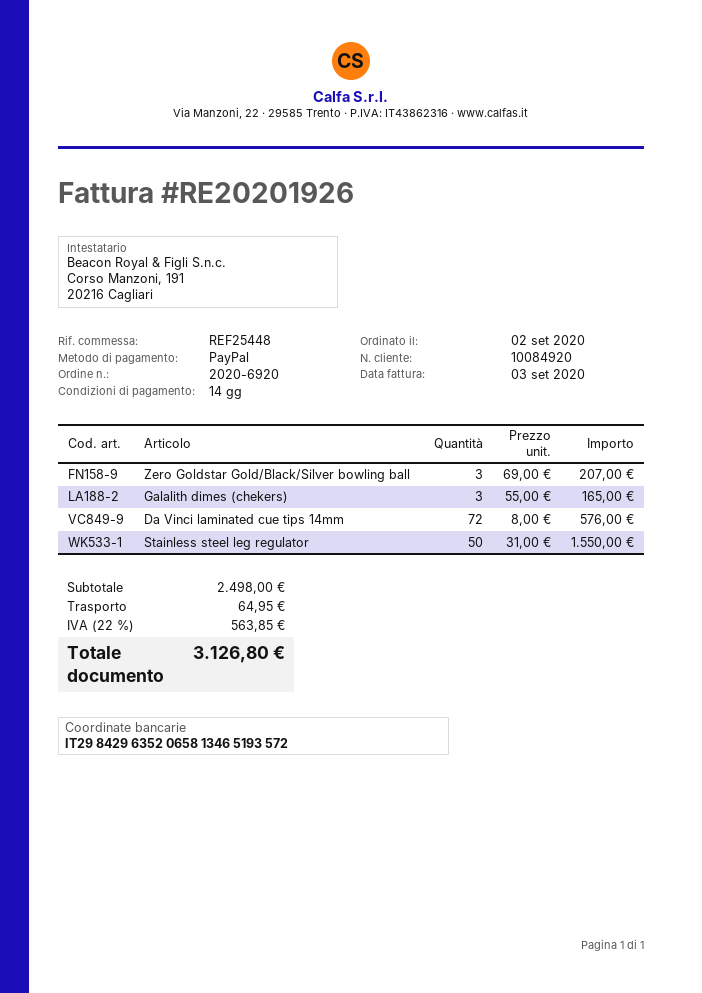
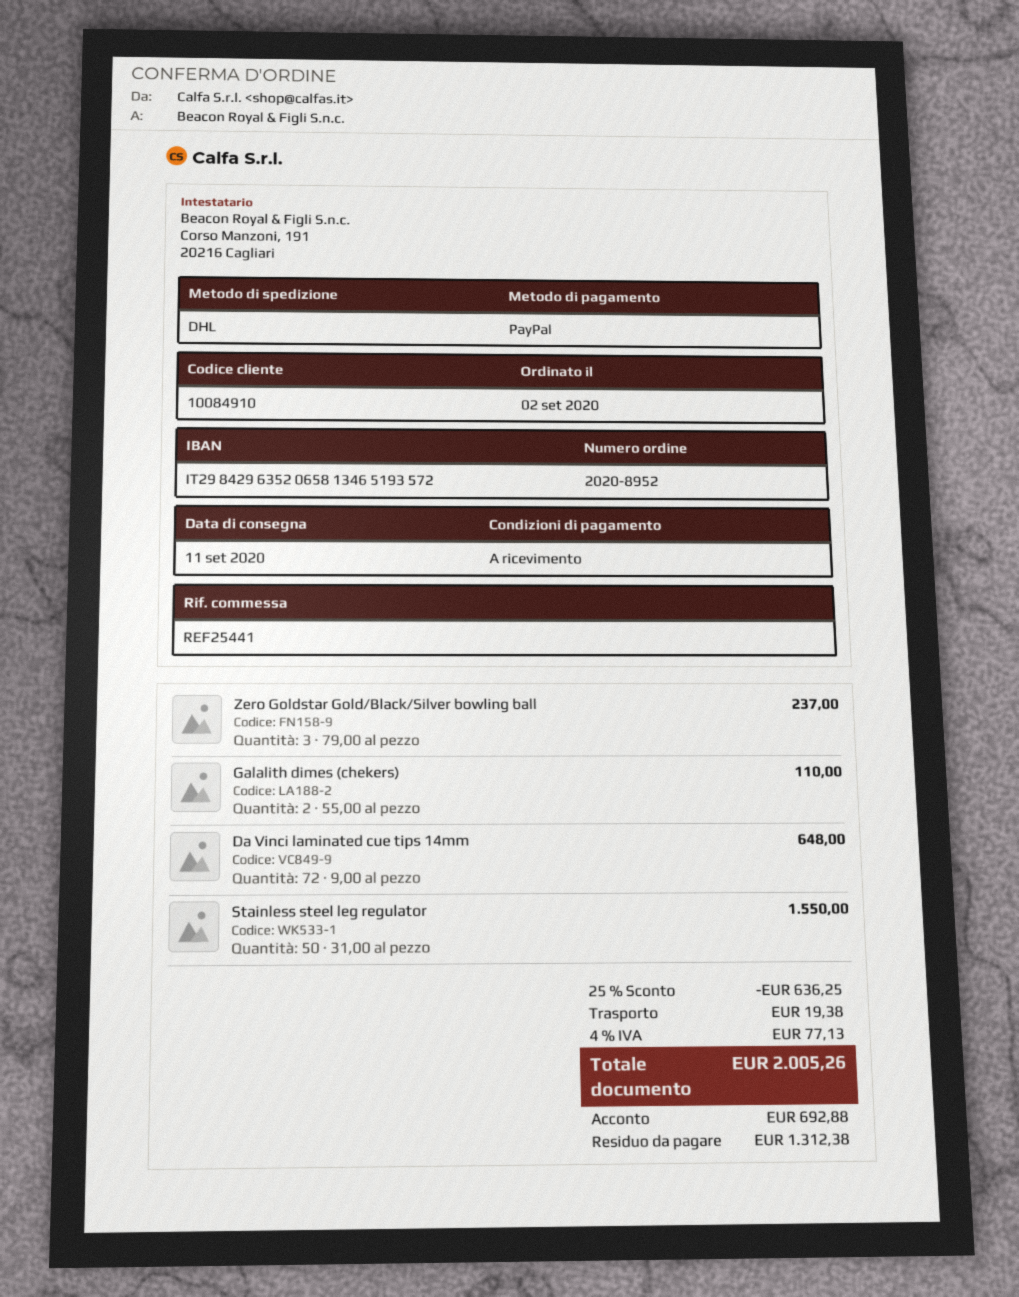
order number: 2020-6920 -> 2020-8952
payment terms: 14 days -> on receipt
customer number: 10084920 -> 10084910
reference: REF25448 -> REF25441
Zero Goldstar Gold/Black/Silver bowling ball: 3 x 69.00 = 207.00 -> 3 x 79.00 = 237.00
Galalith dimes (chekers): 3 x 55.00 = 165.00 -> 2 x 55.00 = 110.00
Da Vinci laminated cue tips 14mm: 72 x 8.00 = 576.00 -> 72 x 9.00 = 648.00
discount: none -> 25% = 636.25
shipping: 64.95 -> 19.38
tax: 22% = 563.85 -> 4% = 77.13
total: 3126.80 -> 2005.26

